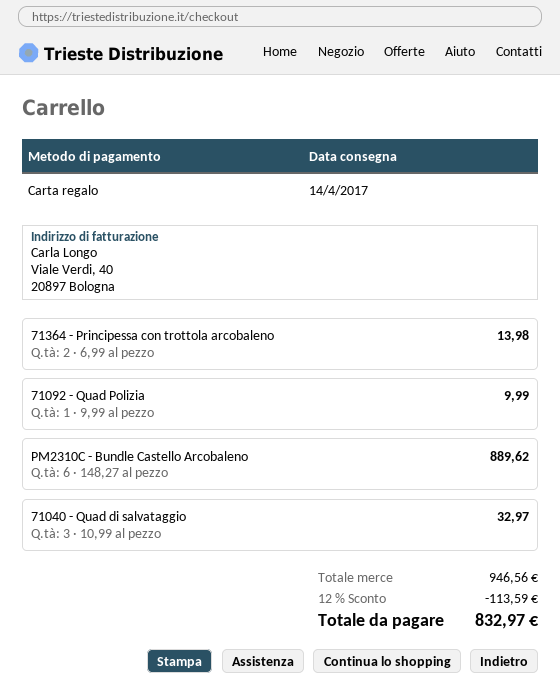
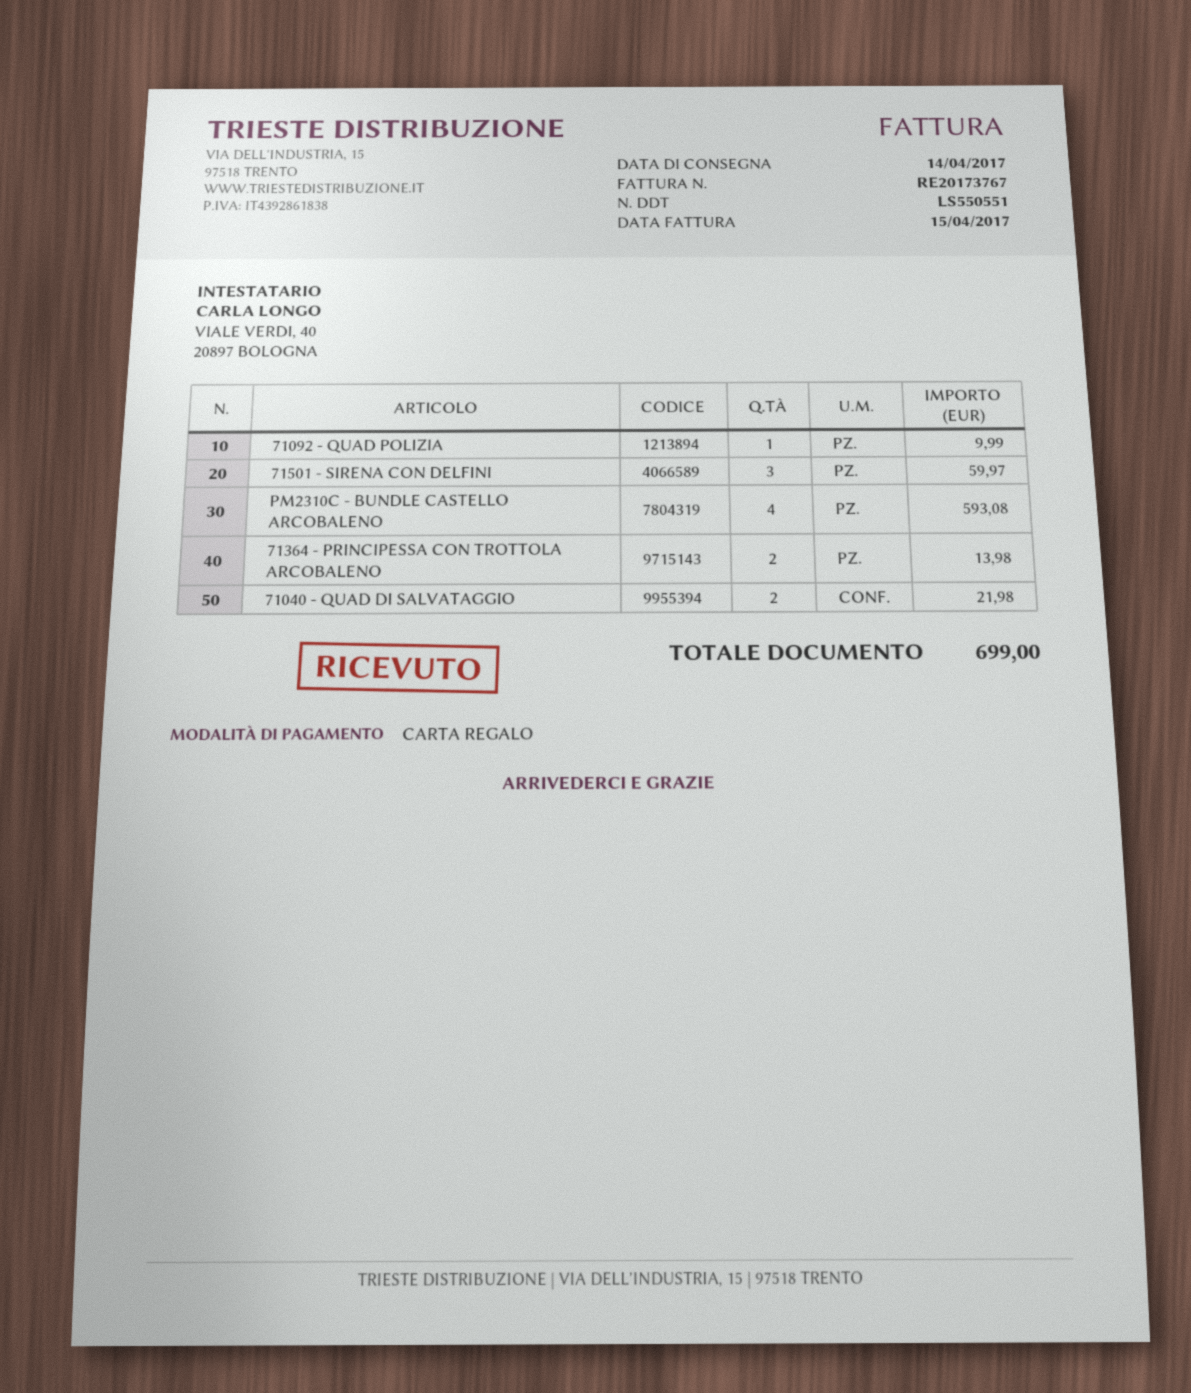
PM2310C - Bundle Castello Arcobaleno: 6 for 889.62 -> 4 for 593.08
71040 - Quad di salvataggio: 3 for 32.97 -> 2 for 21.98
71501 - SIRENA CON DELFINI: none -> 3 for 59.97
discount: 12% = 113.59 -> none
total: 832.97 -> 699.00

